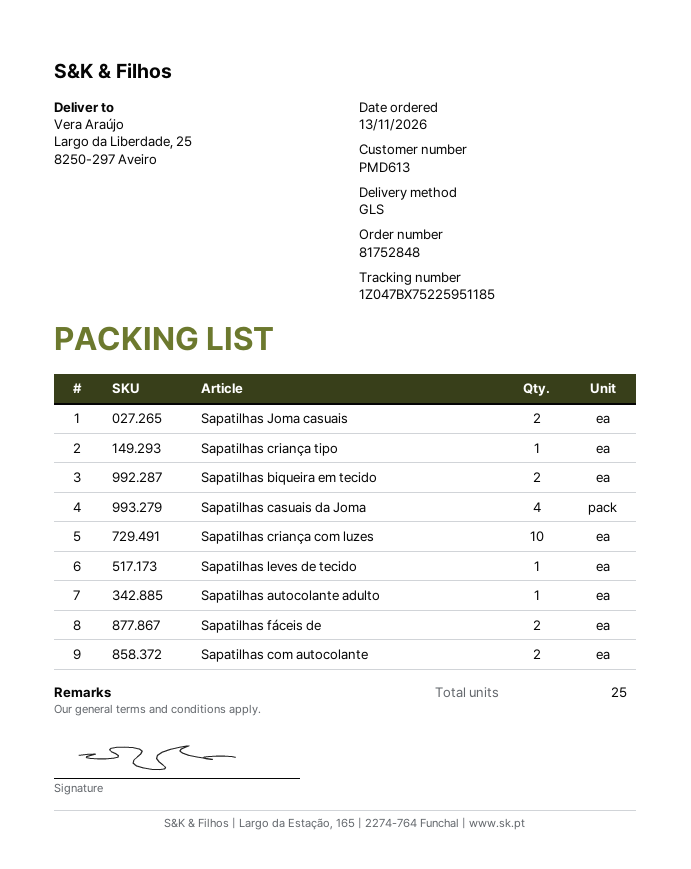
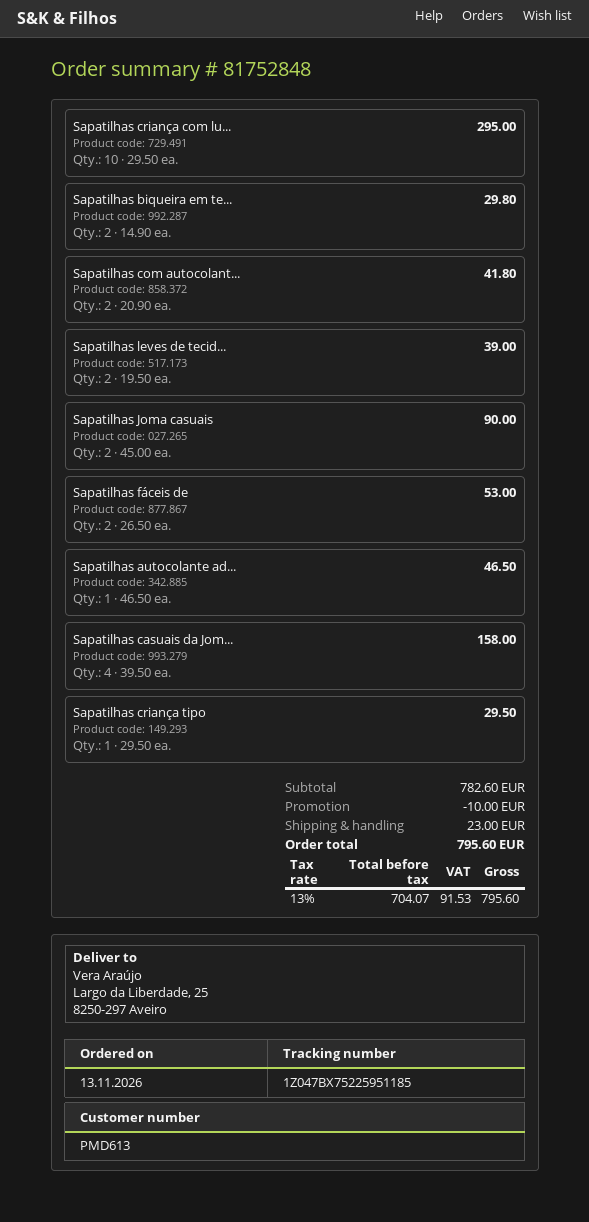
Sapatilhas leves de tecido: 1 -> 2

